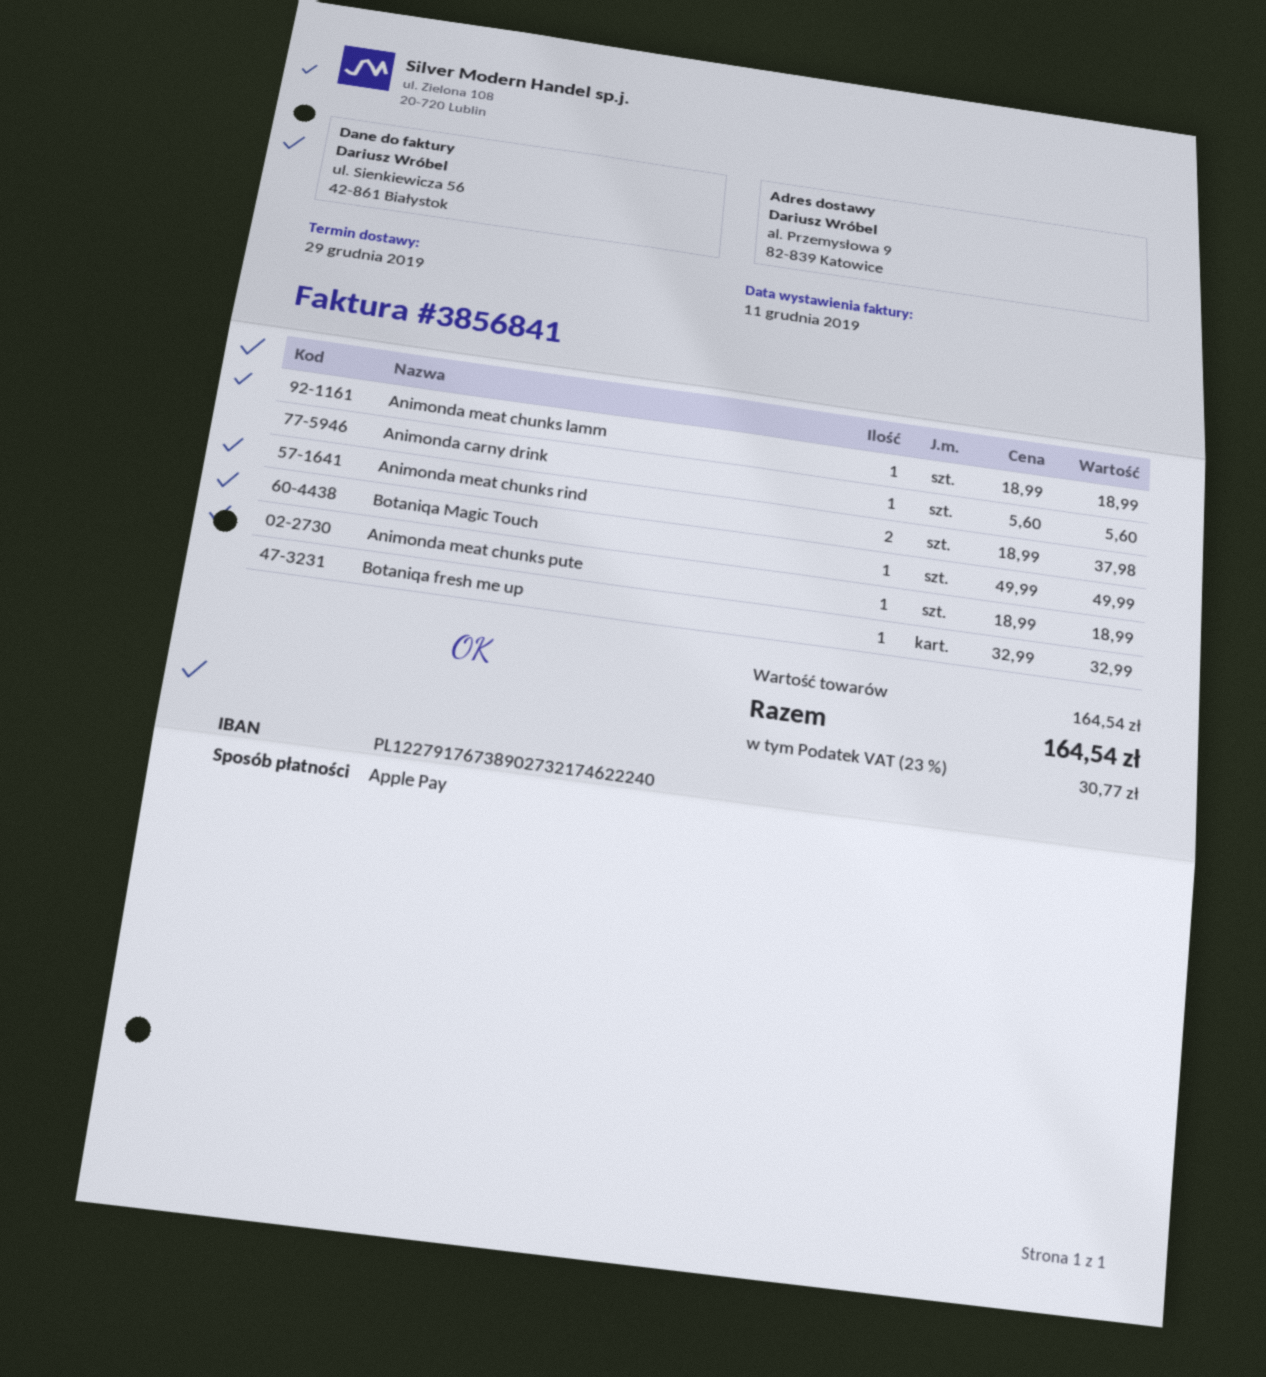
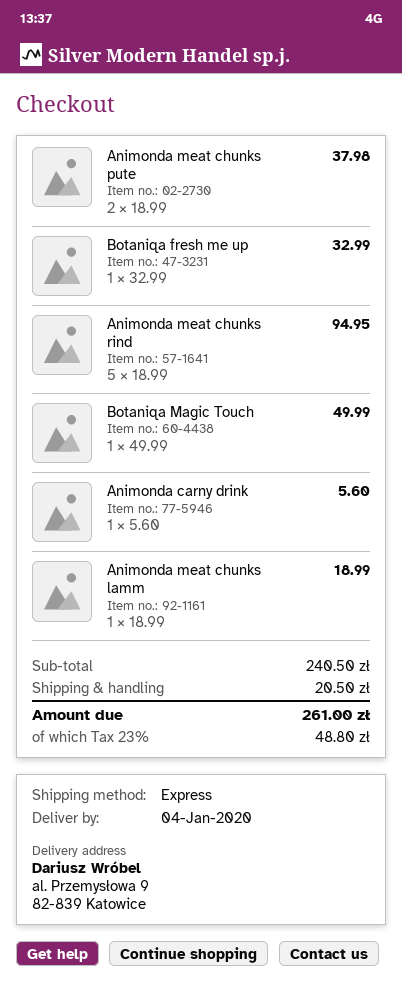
delivery date: 2019-12-29 -> 2020-01-04
Animonda meat chunks rind: 2 x 18.99 = 37.98 -> 5 x 18.99 = 94.95
Animonda meat chunks pute: 1 x 18.99 = 18.99 -> 2 x 18.99 = 37.98
subtotal: 164.54 -> 240.50
shipping: none -> 20.50
tax: 23% = 30.77 -> 23% = 48.80
total: 164.54 -> 261.00

